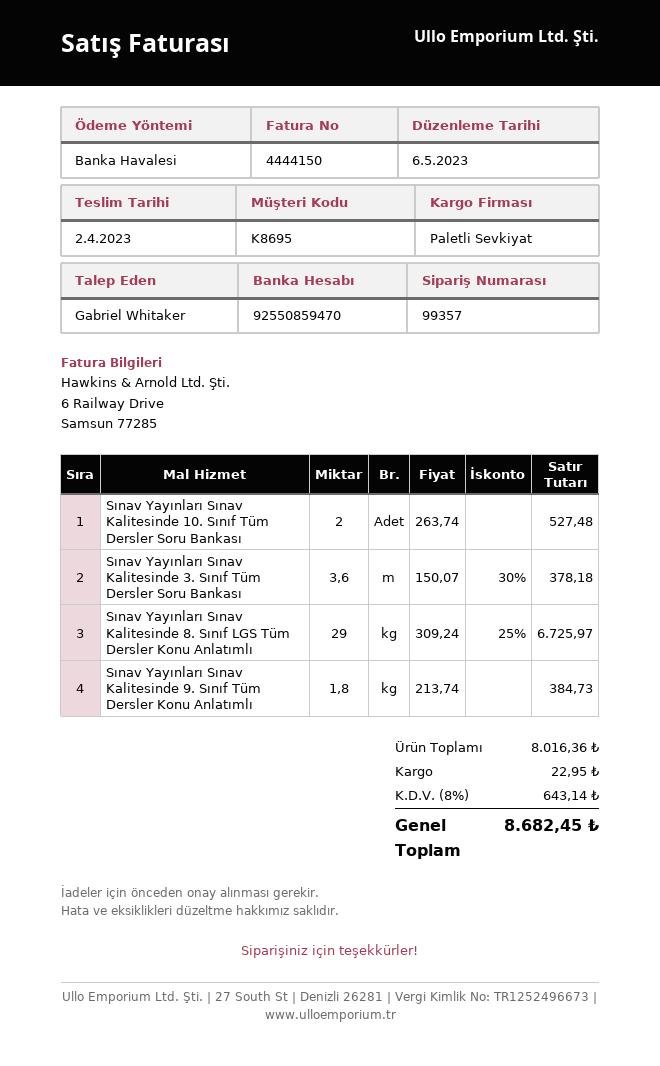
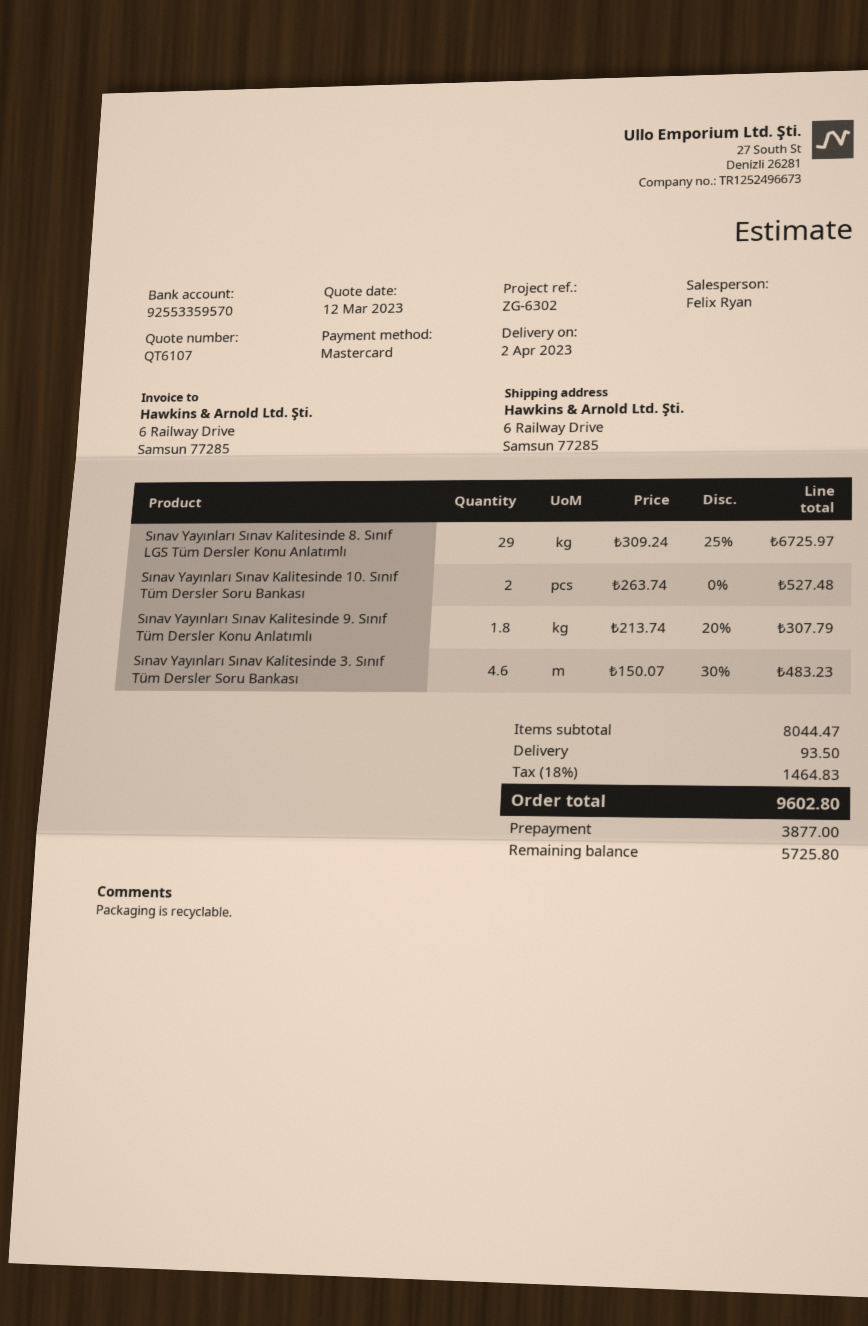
payment method: bank transfer -> Mastercard
bank account: 92550859470 -> 92553359570
Sınav Yayınları Sınav Kalitesinde 3. Sınıf Tüm Dersler Soru Bankası: 3.6 x 150.07 - 30% = 378.18 -> 4.6 x 150.07 - 30% = 483.23
Sınav Yayınları Sınav Kalitesinde 9. Sınıf Tüm Dersler Konu Anlatımlı: 1.8 x 213.74 = 384.73 -> 1.8 x 213.74 - 20% = 307.79
subtotal: 8016.36 -> 8044.47
shipping: 22.95 -> 93.50
tax: 8% = 643.14 -> 18% = 1464.83
total: 8682.45 -> 9602.80

